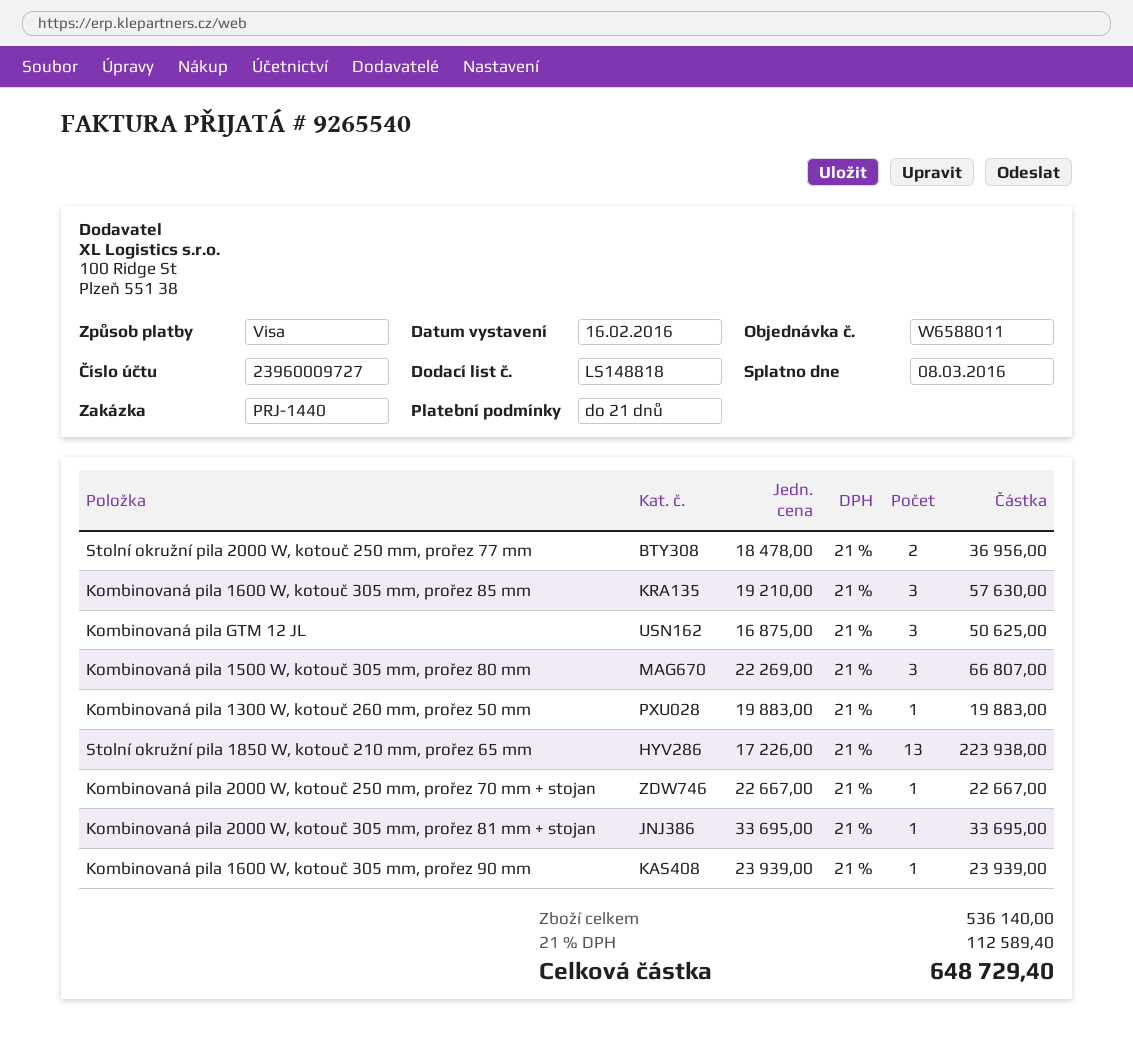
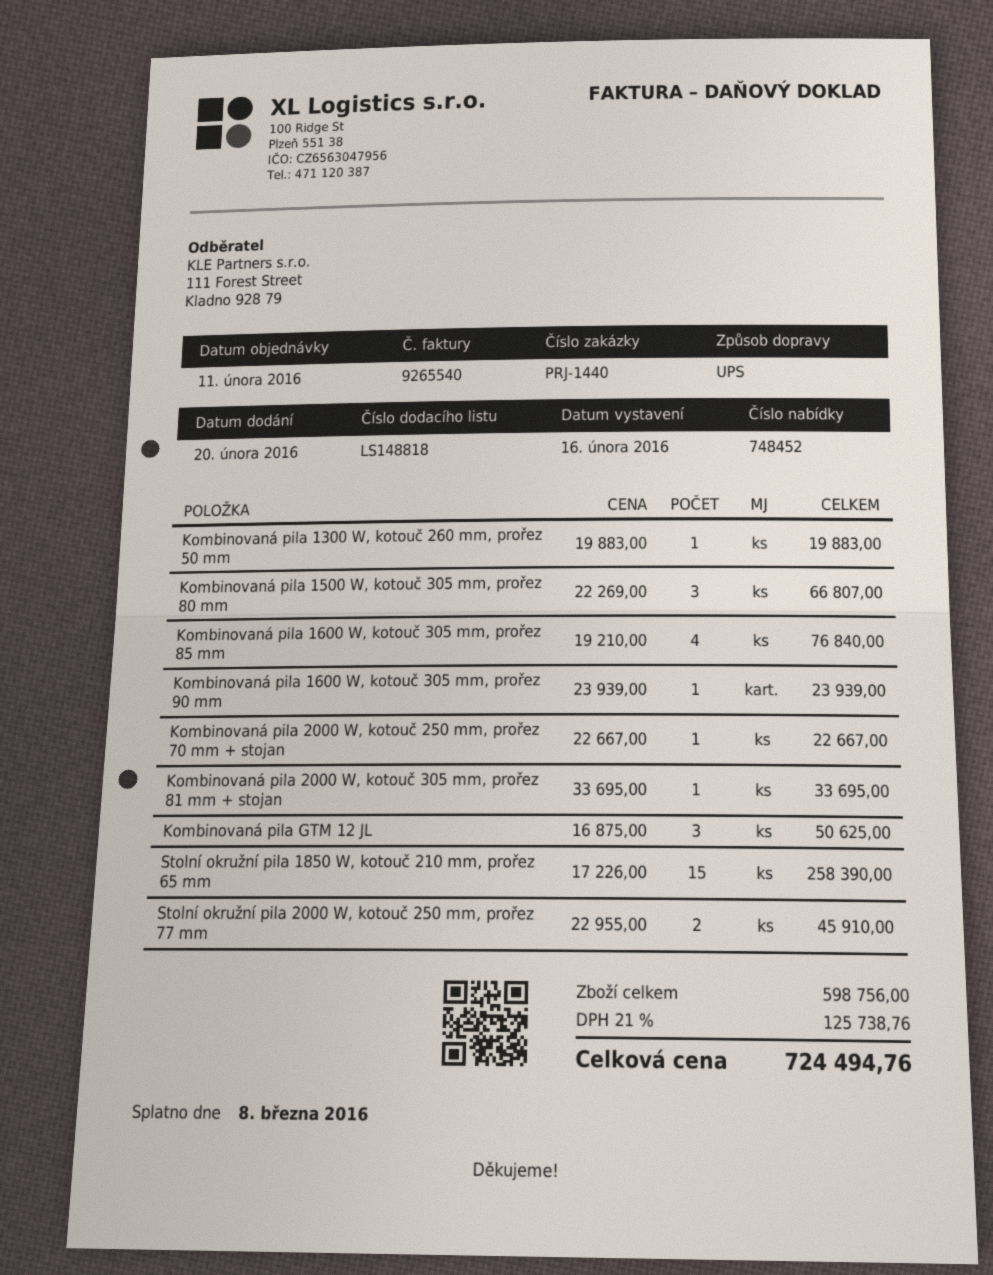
Stolní okružní pila 2000 W, kotouč 250 mm, prořez 77 mm: 2 x 18478.00 = 36956.00 -> 2 x 22955.00 = 45910.00
Kombinovaná pila 1600 W, kotouč 305 mm, prořez 85 mm: 3 x 19210.00 = 57630.00 -> 4 x 19210.00 = 76840.00
Stolní okružní pila 1850 W, kotouč 210 mm, prořez 65 mm: 13 x 17226.00 = 223938.00 -> 15 x 17226.00 = 258390.00
subtotal: 536140.00 -> 598756.00
tax: 21% = 112589.40 -> 21% = 125738.76
total: 648729.40 -> 724494.76

